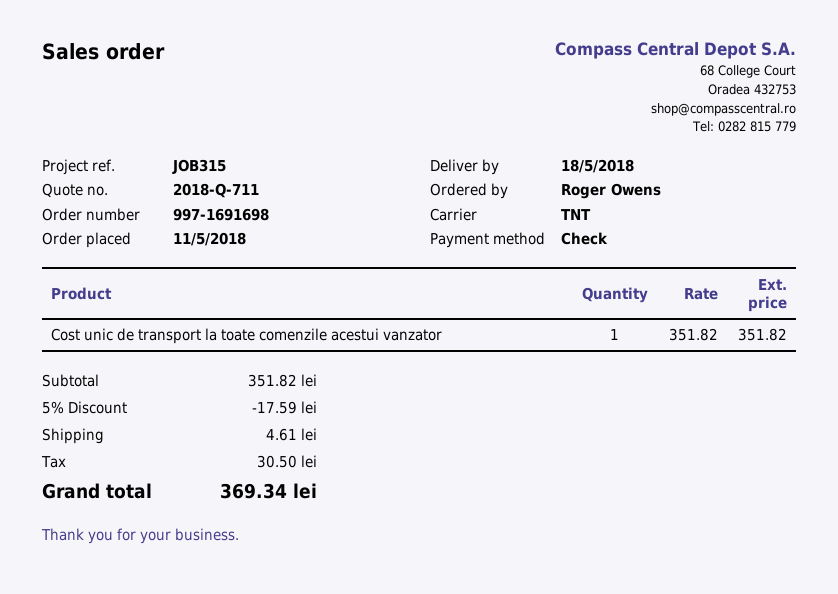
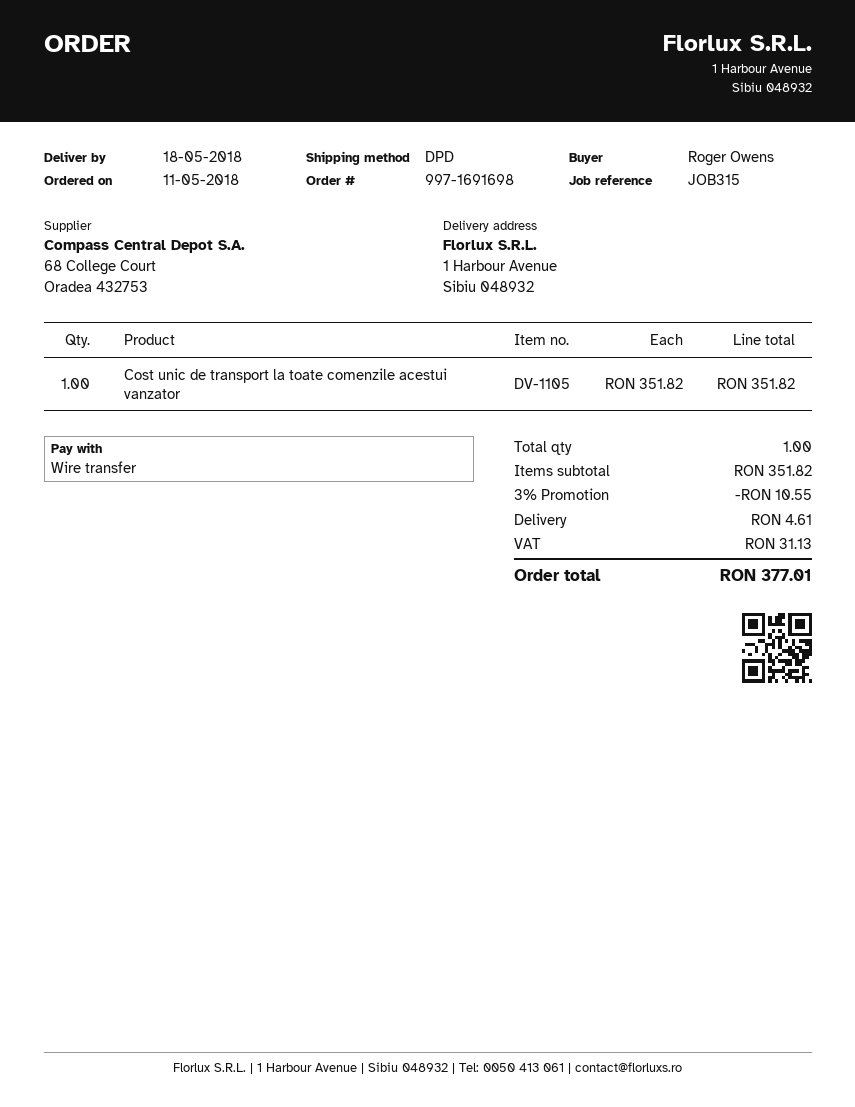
payment method: cheque -> bank transfer
shipping method: TNT -> DPD
discount: 5% = 17.59 -> 3% = 10.55
tax: 30.50 -> 31.13
total: 369.34 -> 377.01

